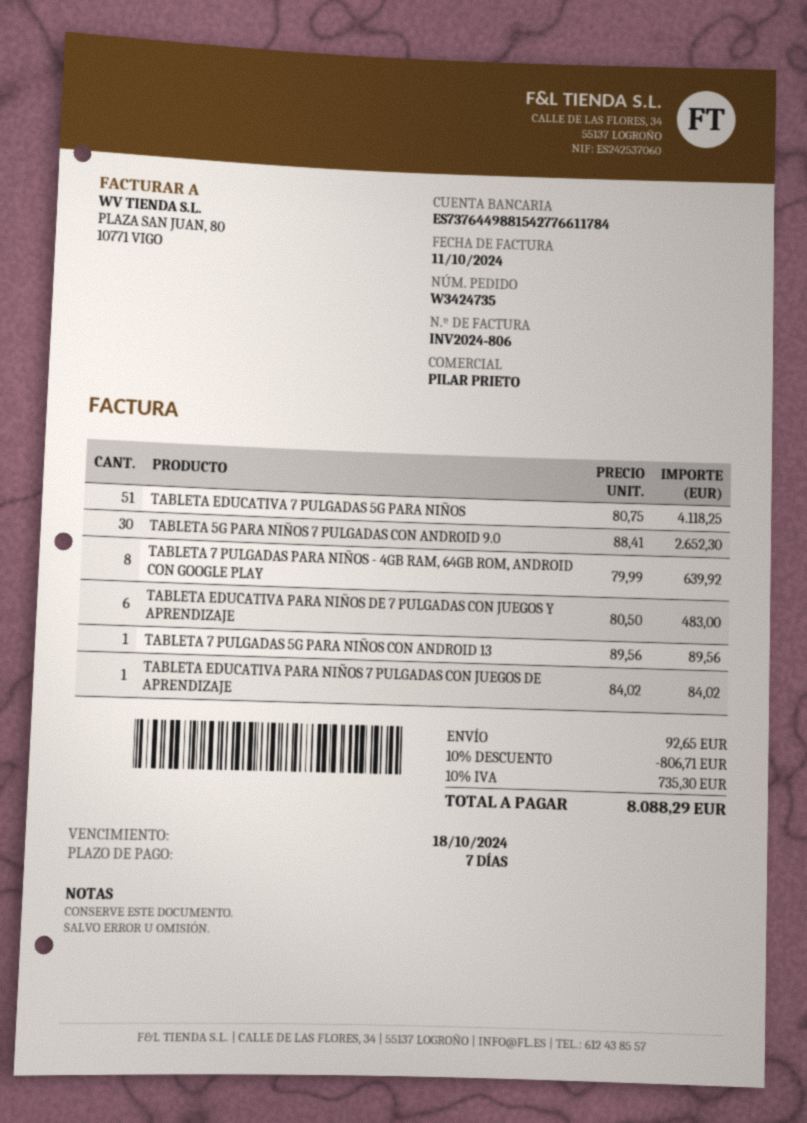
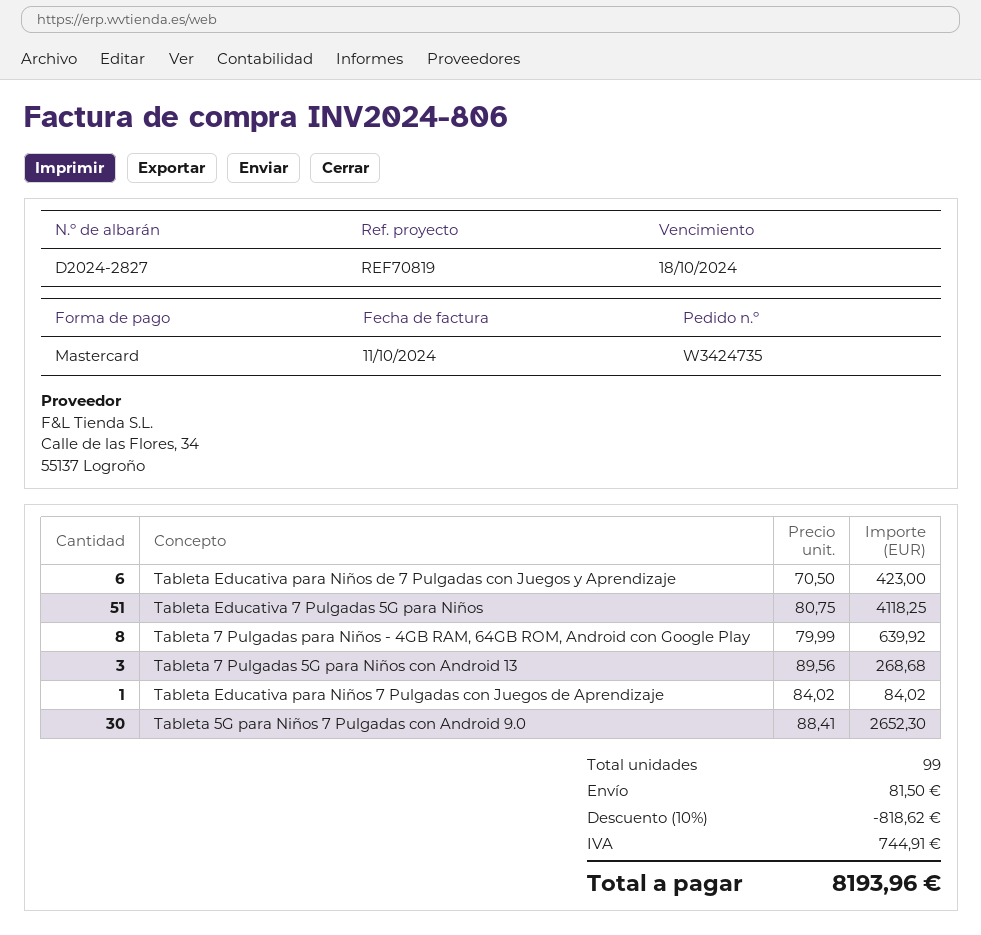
TABLETA EDUCATIVA PARA NIÑOS DE 7 PULGADAS CON JUEGOS Y APRENDIZAJE: 6 x 80.50 = 483.00 -> 6 x 70.50 = 423.00
TABLETA 7 PULGADAS 5G PARA NIÑOS CON ANDROID 13: 1 x 89.56 = 89.56 -> 3 x 89.56 = 268.68
discount: 10% = 806.71 -> 10% = 818.62
shipping: 92.65 -> 81.50
tax: 735.30 -> 744.91
total: 8088.29 -> 8193.96

